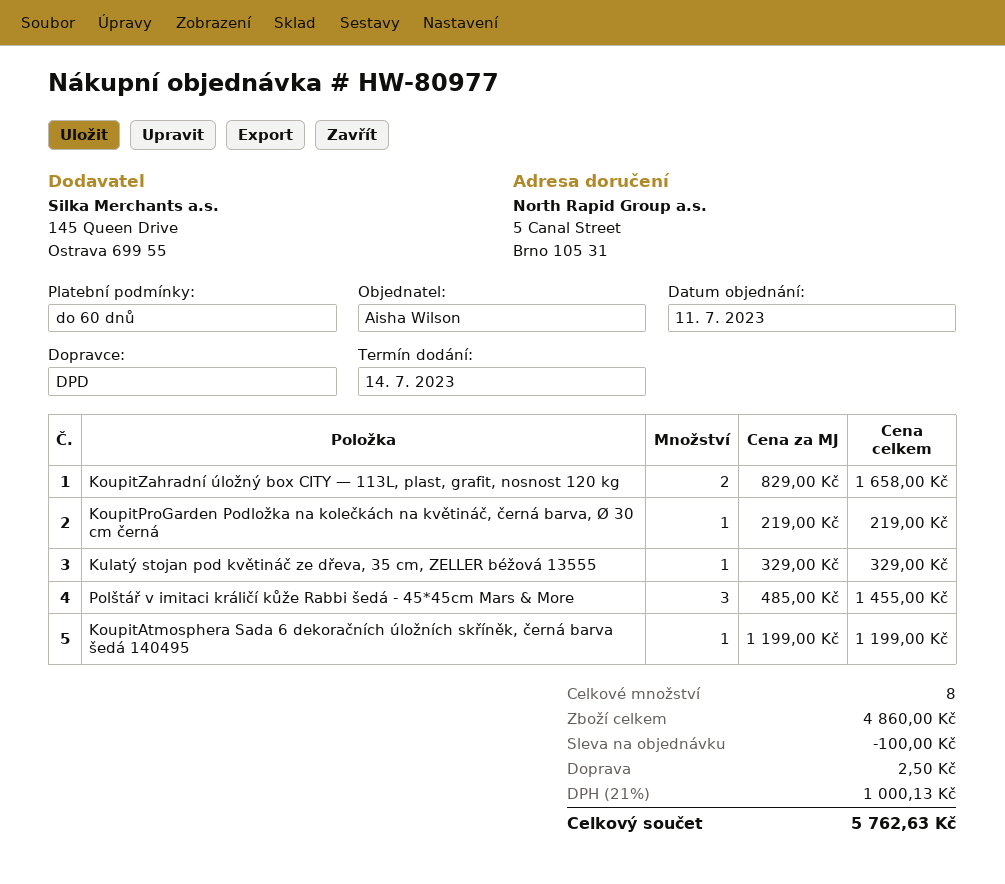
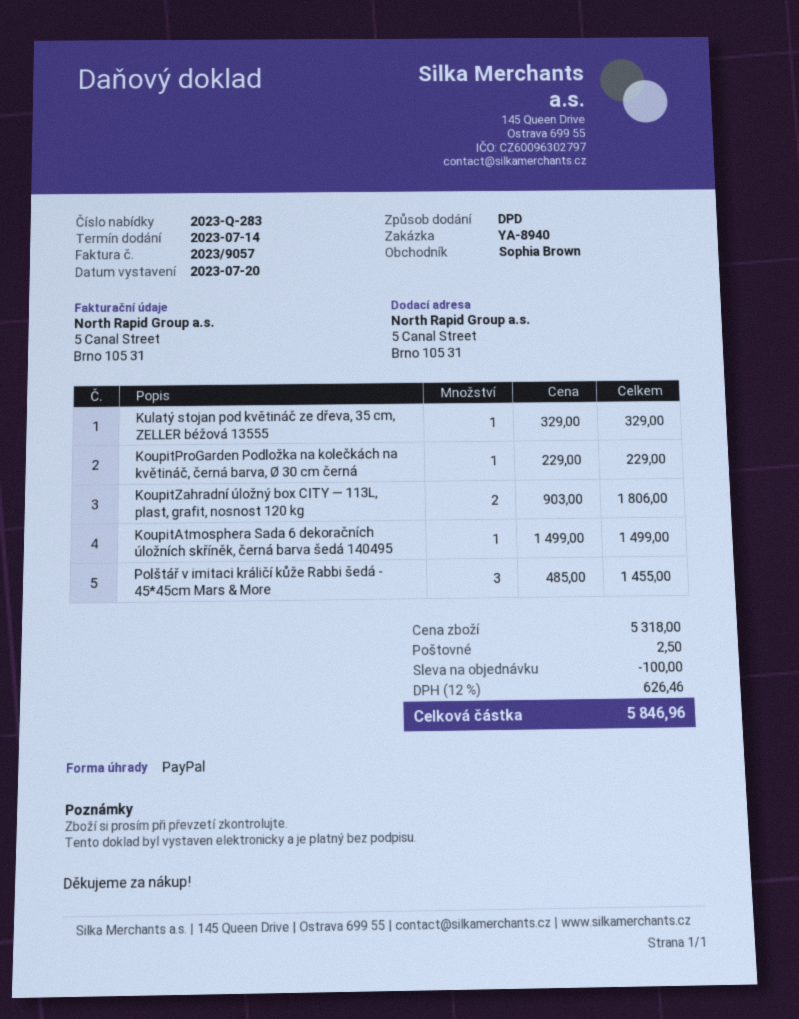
KoupitZahradní úložný box CITY — 113L, plast, grafit, nosnost 120 kg: 2 x 829.00 = 1658.00 -> 2 x 903.00 = 1806.00
KoupitProGarden Podložka na kolečkách na květináč, černá barva, Ø 30 cm černá: 1 x 219.00 = 219.00 -> 1 x 229.00 = 229.00
KoupitAtmosphera Sada 6 dekoračních úložních skříněk, černá barva šedá 140495: 1 x 1199.00 = 1199.00 -> 1 x 1499.00 = 1499.00
subtotal: 4860.00 -> 5318.00
tax: 21% = 1000.13 -> 12% = 626.46
total: 5762.63 -> 5846.96

